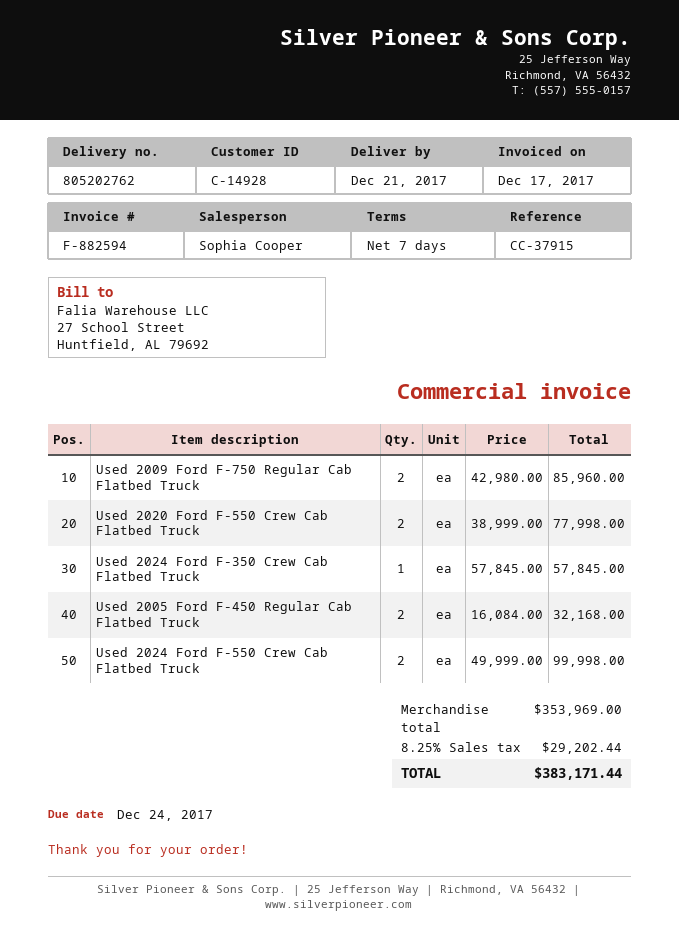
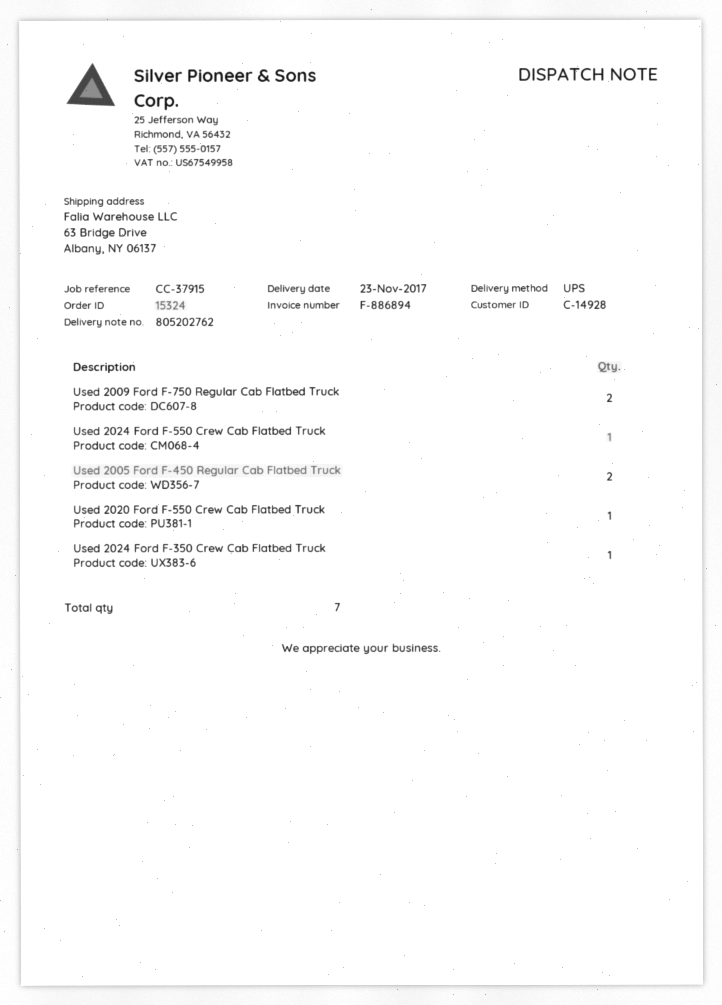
delivery date: 2017-12-21 -> 2017-11-23
invoice number: F-882594 -> F-886894
Used 2020 Ford F-550 Crew Cab Flatbed Truck: 2 -> 1
Used 2024 Ford F-550 Crew Cab Flatbed Truck: 2 -> 1

